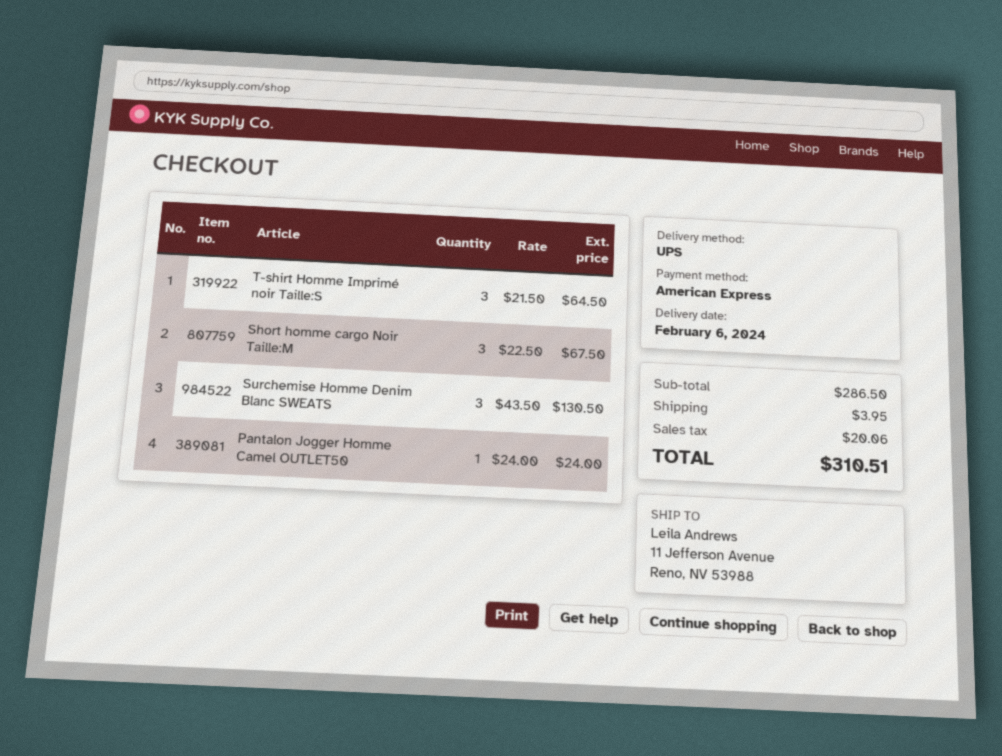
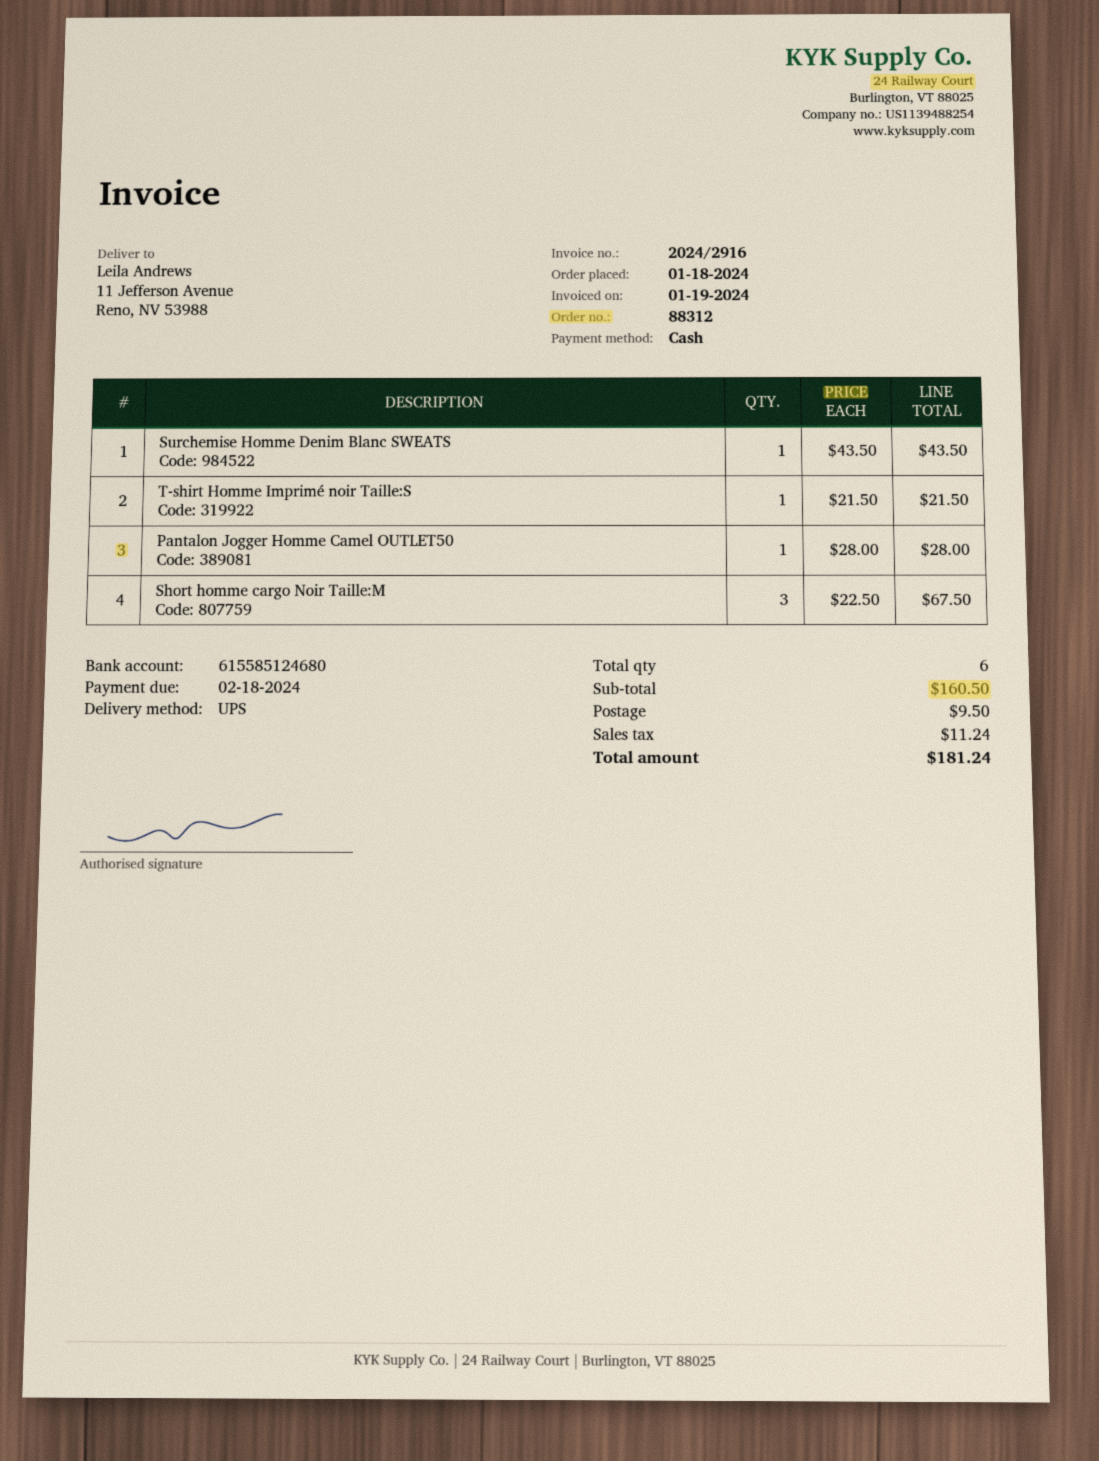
payment method: American Express -> cash
T-shirt Homme Imprimé noir Taille:S: 3 x 21.50 = 64.50 -> 1 x 21.50 = 21.50
Surchemise Homme Denim Blanc SWEATS: 3 x 43.50 = 130.50 -> 1 x 43.50 = 43.50
Pantalon Jogger Homme Camel OUTLET50: 1 x 24.00 = 24.00 -> 1 x 28.00 = 28.00
subtotal: 286.50 -> 160.50
shipping: 3.95 -> 9.50
tax: 20.06 -> 11.24
total: 310.51 -> 181.24

